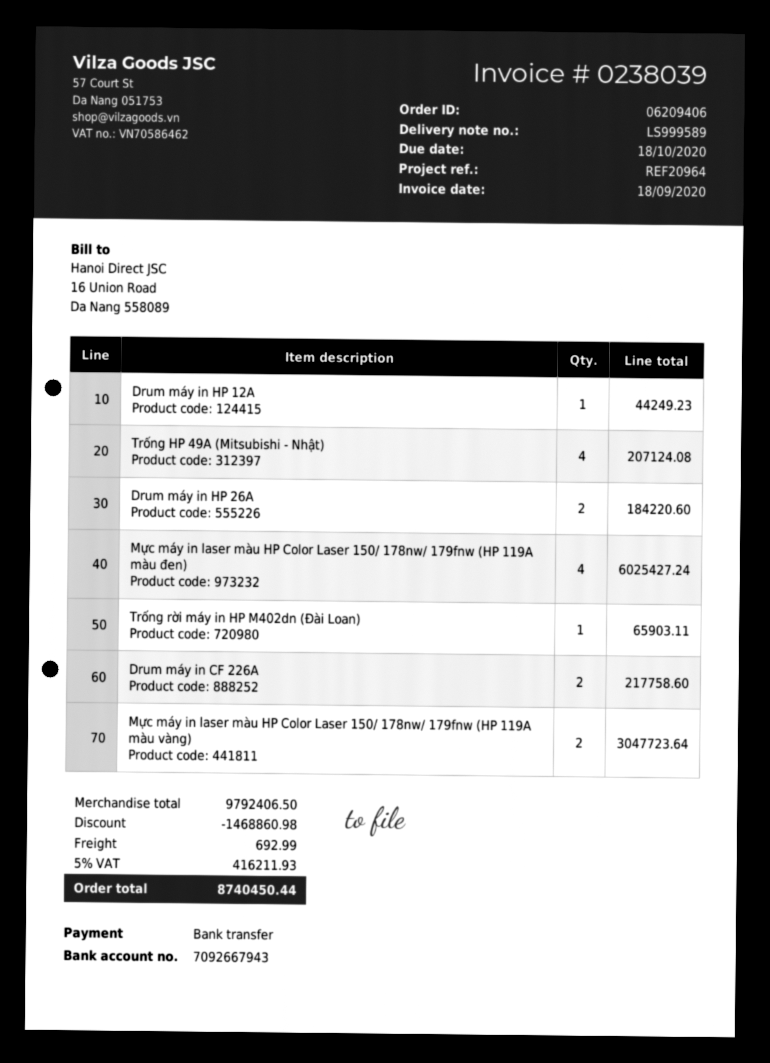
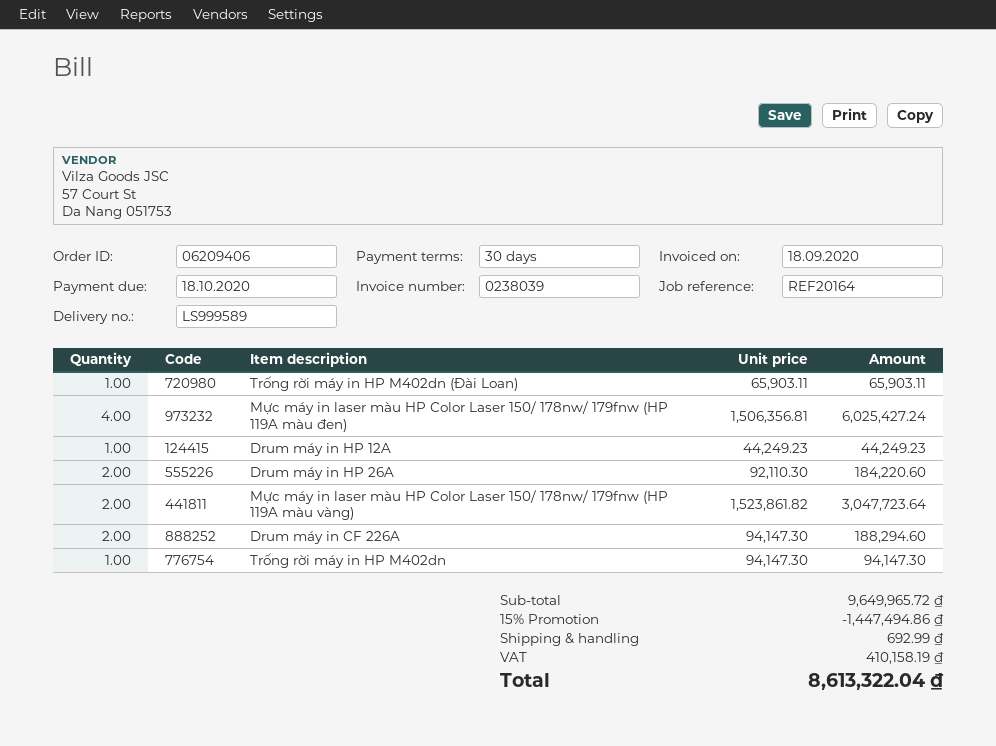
reference: REF20964 -> REF20164
Trống HP 49A (Mitsubishi - Nhật): 4 for 207124.08 -> none
Drum máy in CF 226A: 2 for 217758.60 -> 2 for 188294.60
Trống rời máy in HP M402dn: none -> 1 for 94147.30
subtotal: 9792406.50 -> 9649965.72
discount: 1468860.98 -> 1447494.86
tax: 416211.93 -> 410158.19
total: 8740450.44 -> 8613322.04

